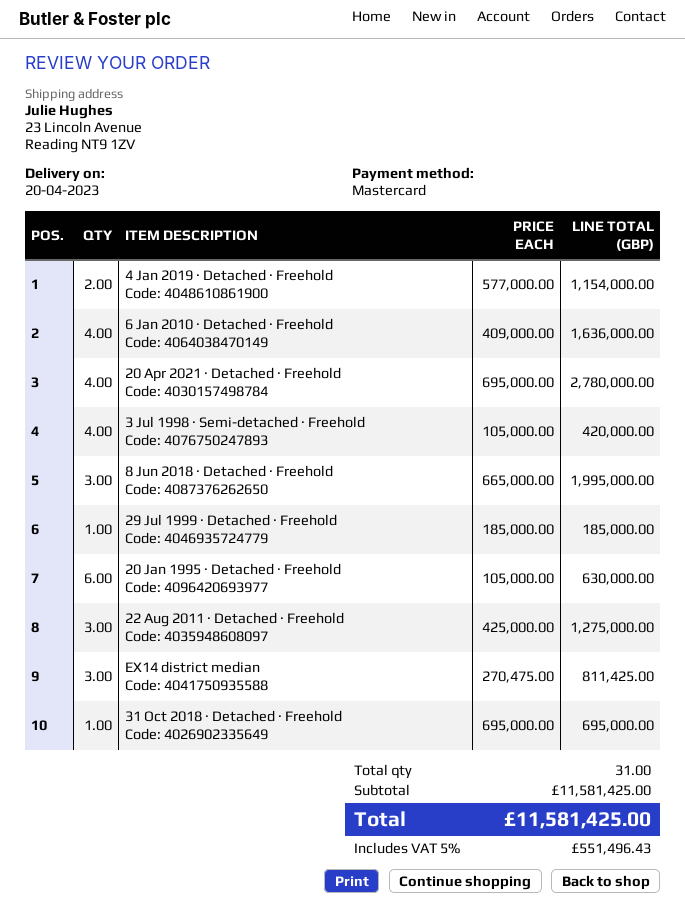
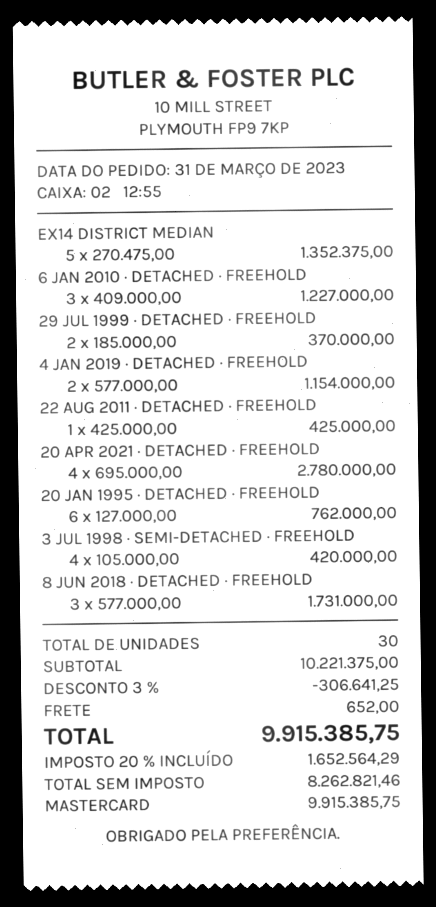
6 Jan 2010 · Detached · Freehold: 4 x 409000.00 = 1636000.00 -> 3 x 409000.00 = 1227000.00
8 Jun 2018 · Detached · Freehold: 3 x 665000.00 = 1995000.00 -> 3 x 577000.00 = 1731000.00
29 Jul 1999 · Detached · Freehold: 1 x 185000.00 = 185000.00 -> 2 x 185000.00 = 370000.00
20 Jan 1995 · Detached · Freehold: 6 x 105000.00 = 630000.00 -> 6 x 127000.00 = 762000.00
22 Aug 2011 · Detached · Freehold: 3 x 425000.00 = 1275000.00 -> 1 x 425000.00 = 425000.00
EX14 district median: 3 x 270475.00 = 811425.00 -> 5 x 270475.00 = 1352375.00
31 Oct 2018 · Detached · Freehold: 1 x 695000.00 = 695000.00 -> none
total quantity: 31 -> 30
subtotal: 11581425.00 -> 10221375.00
discount: none -> 3% = 306641.25
shipping: none -> 652.00
tax: 5% = 551496.43 -> 20% = 1652564.29
total: 11581425.00 -> 9915385.75

